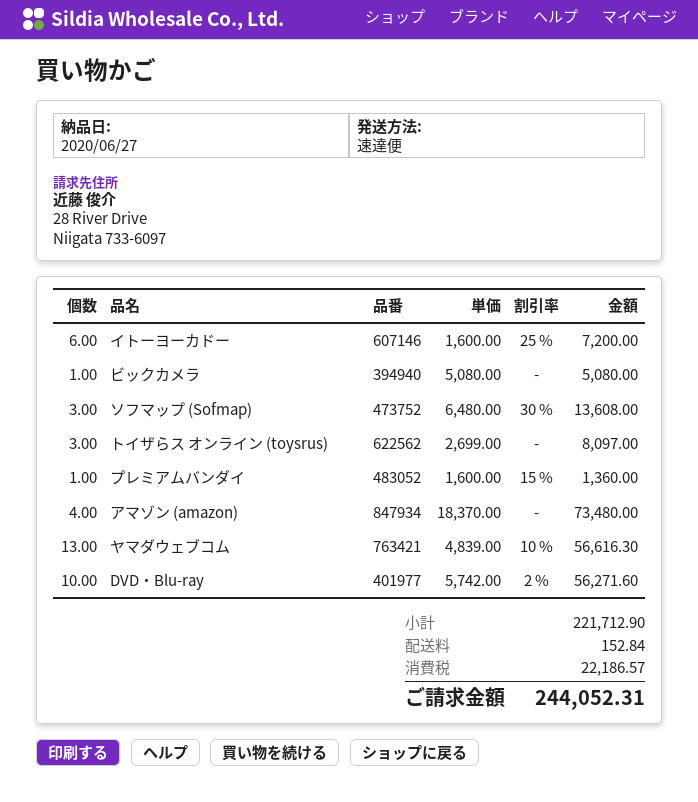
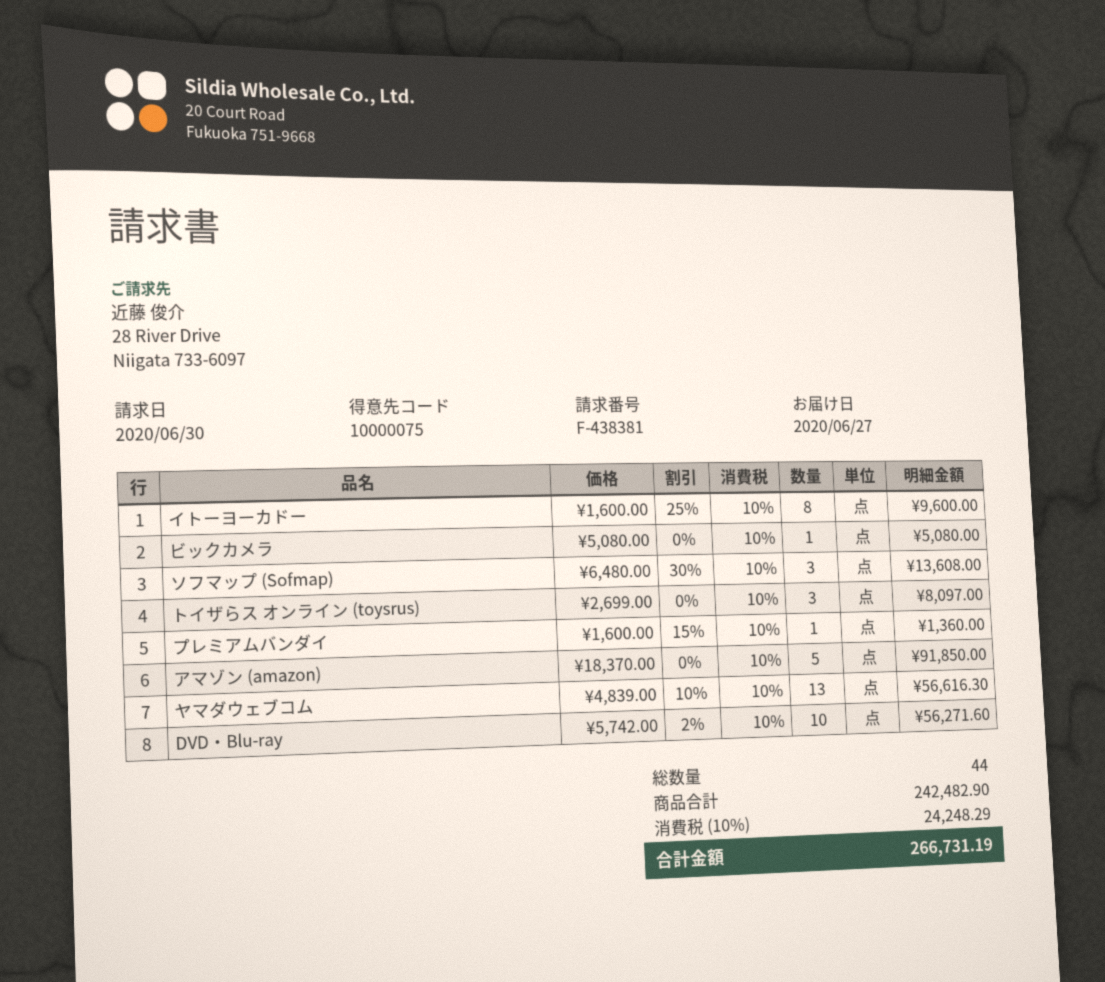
イトーヨーカドー: 6 x 1600.00 - 25% = 7200.00 -> 8 x 1600.00 - 25% = 9600.00
アマゾン (amazon): 4 x 18370.00 = 73480.00 -> 5 x 18370.00 = 91850.00
subtotal: 221712.90 -> 242482.90
shipping: 152.84 -> none
tax: 22186.57 -> 24248.29
total: 244052.31 -> 266731.19

